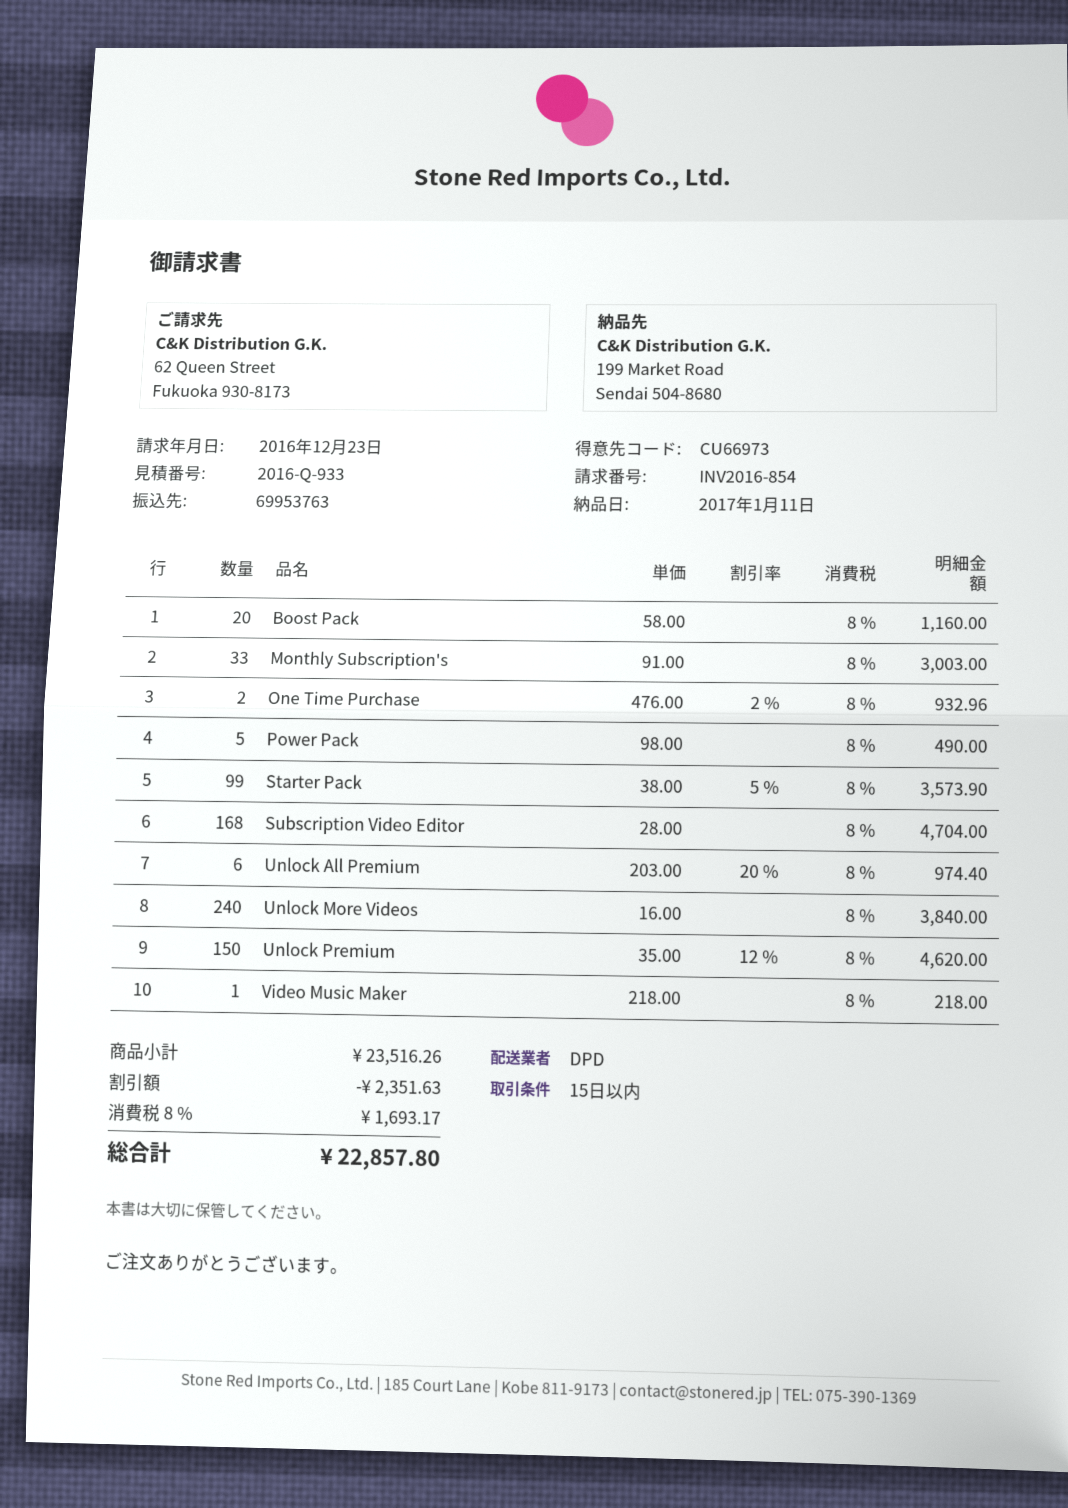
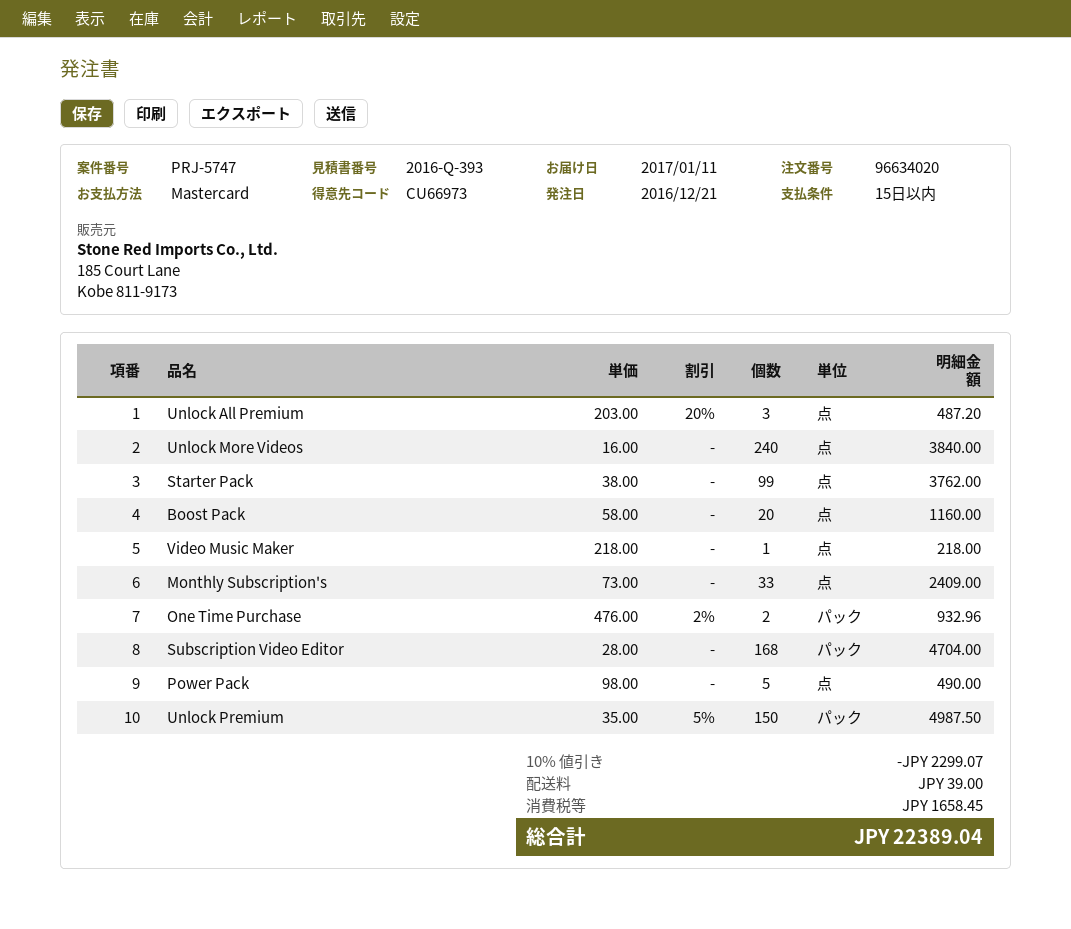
quote number: 2016-Q-933 -> 2016-Q-393
Monthly Subscription's: 33 x 91.00 = 3003.00 -> 33 x 73.00 = 2409.00
Starter Pack: 99 x 38.00 - 5% = 3573.90 -> 99 x 38.00 = 3762.00
Unlock All Premium: 6 x 203.00 - 20% = 974.40 -> 3 x 203.00 - 20% = 487.20
Unlock Premium: 150 x 35.00 - 12% = 4620.00 -> 150 x 35.00 - 5% = 4987.50
discount: 2351.63 -> 2299.07
shipping: none -> 39.00
tax: 1693.17 -> 1658.45
total: 22857.80 -> 22389.04

